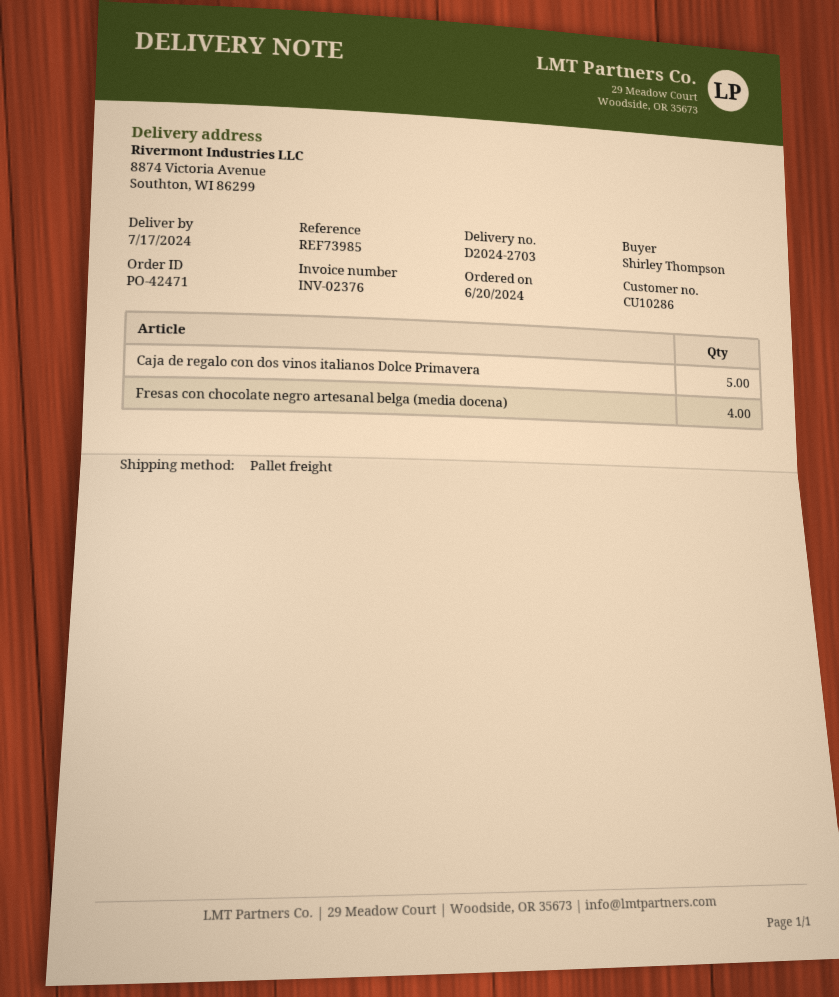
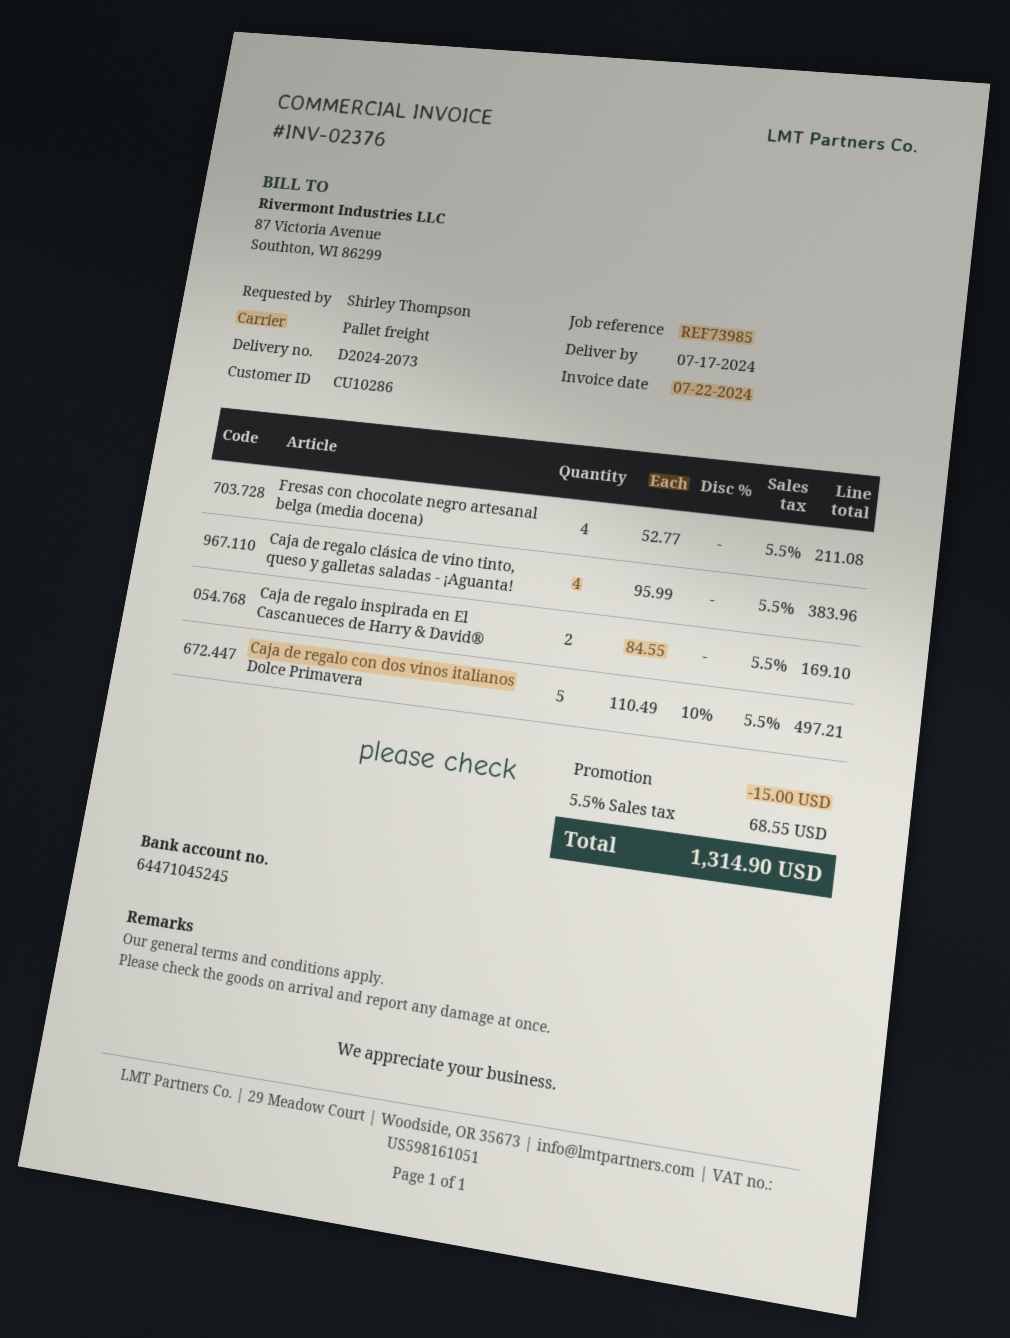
delivery note number: D2024-2703 -> D2024-2073
Caja de regalo clásica de vino tinto, queso y galletas saladas - ¡Aguanta!: none -> 4
Caja de regalo inspirada en El Cascanueces de Harry & David®: none -> 2

